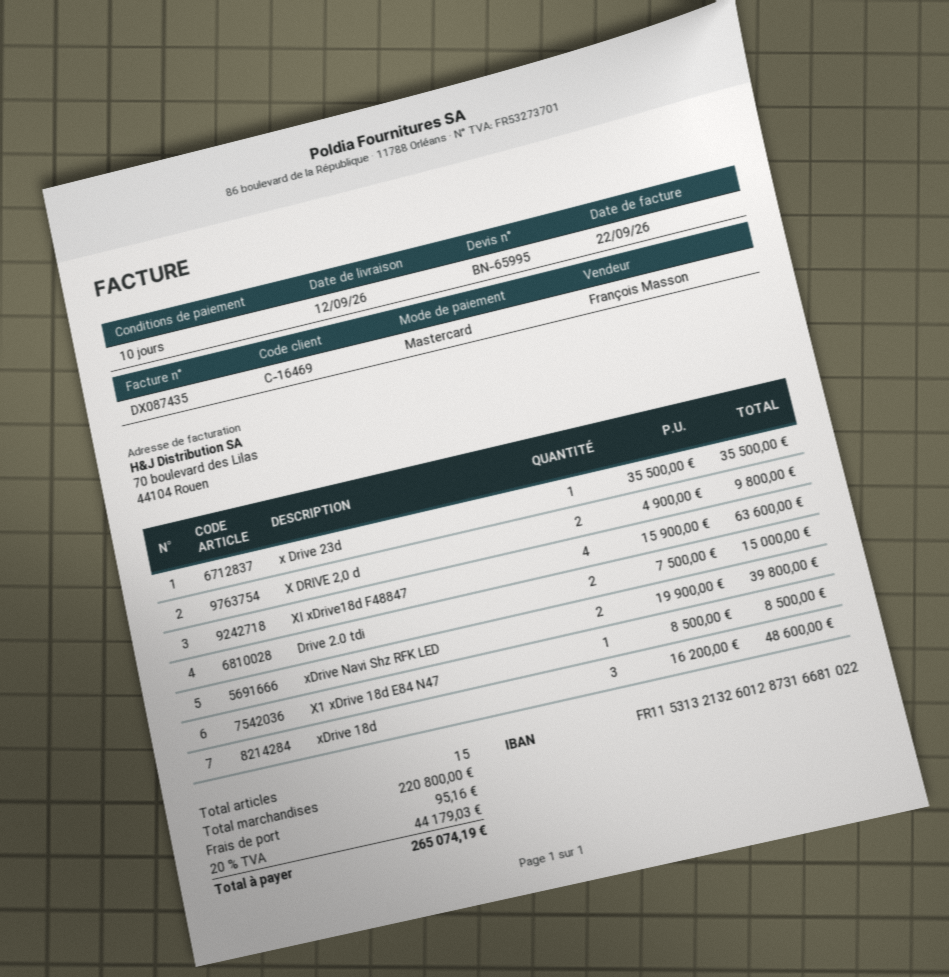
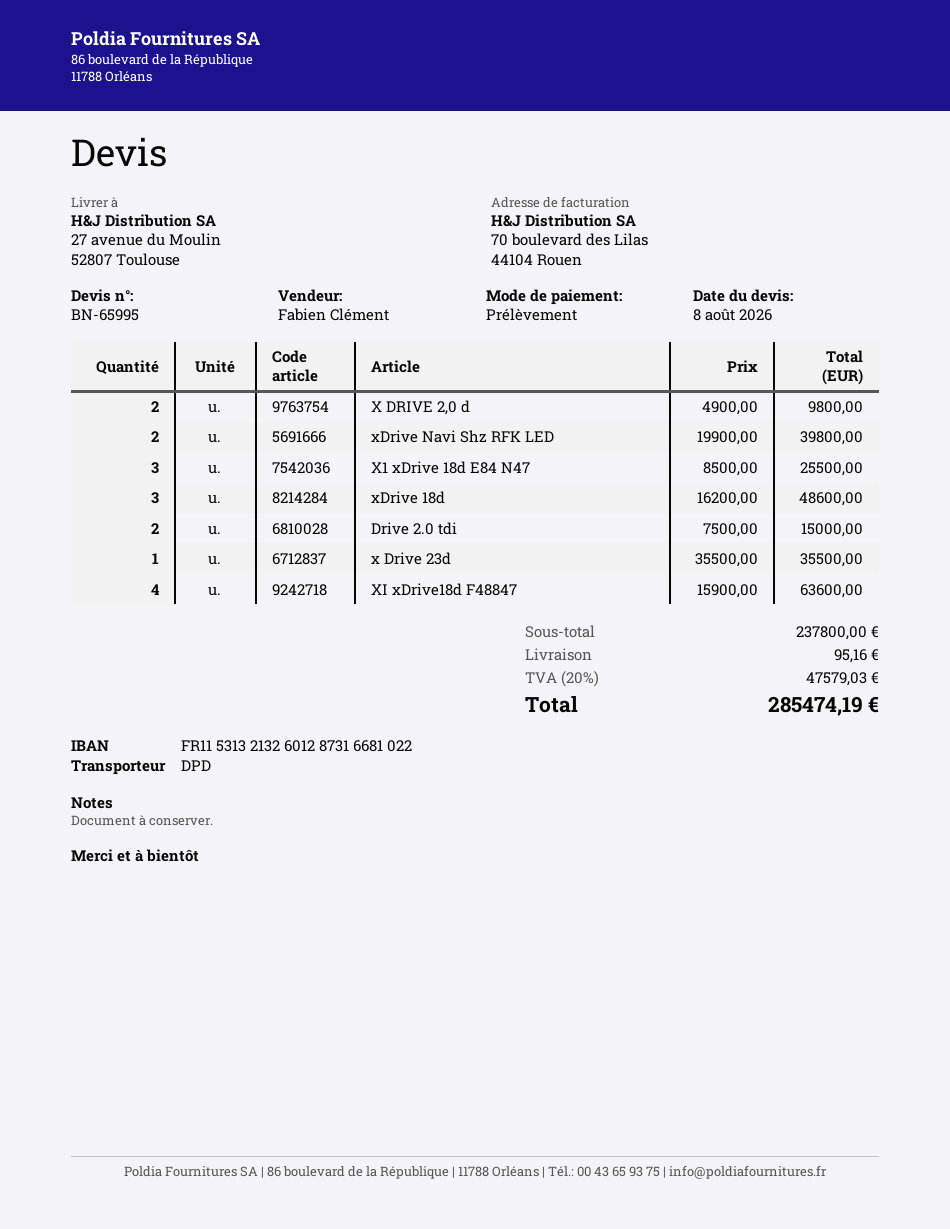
sales rep: François Masson -> Fabien Clément
payment method: Mastercard -> direct debit
X1 xDrive 18d E84 N47: 1 x 8500.00 = 8500.00 -> 3 x 8500.00 = 25500.00
subtotal: 220800.00 -> 237800.00
tax: 20% = 44179.03 -> 20% = 47579.03
total: 265074.19 -> 285474.19

